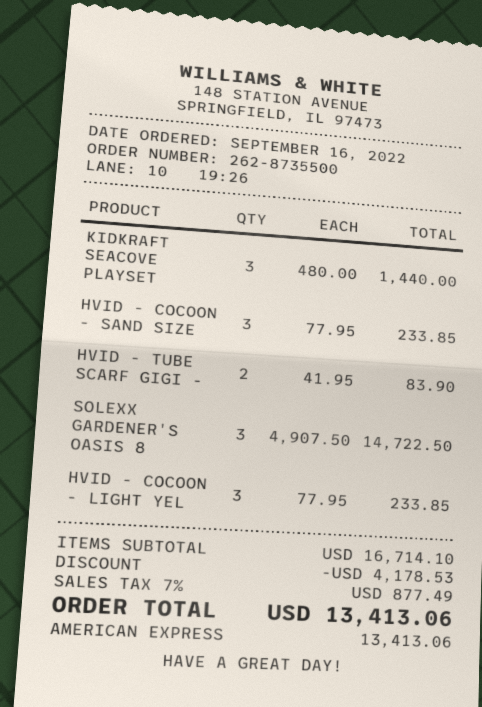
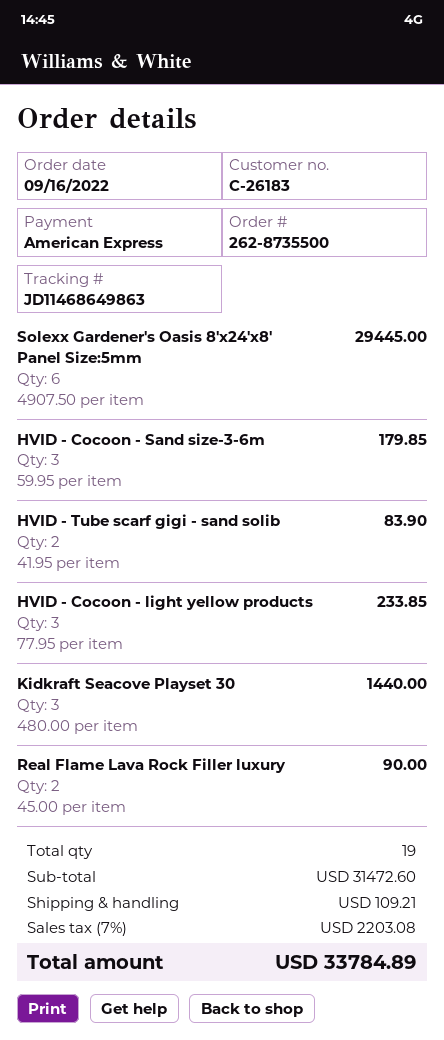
HVID - COCOON - SAND SIZE: 3 x 77.95 = 233.85 -> 3 x 59.95 = 179.85
SOLEXX GARDENER'S OASIS 8: 3 x 4907.50 = 14722.50 -> 6 x 4907.50 = 29445.00
Real Flame Lava Rock Filler luxury: none -> 2 x 45.00 = 90.00
subtotal: 16714.10 -> 31472.60
discount: 4178.53 -> none
shipping: none -> 109.21
tax: 7% = 877.49 -> 7% = 2203.08
total: 13413.06 -> 33784.89

